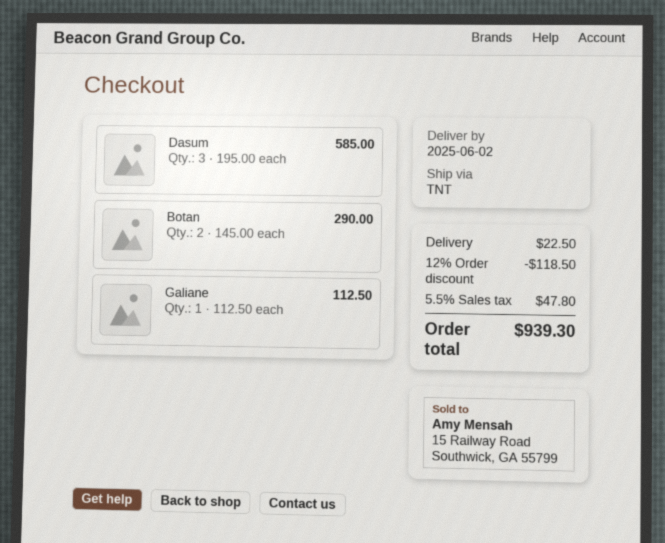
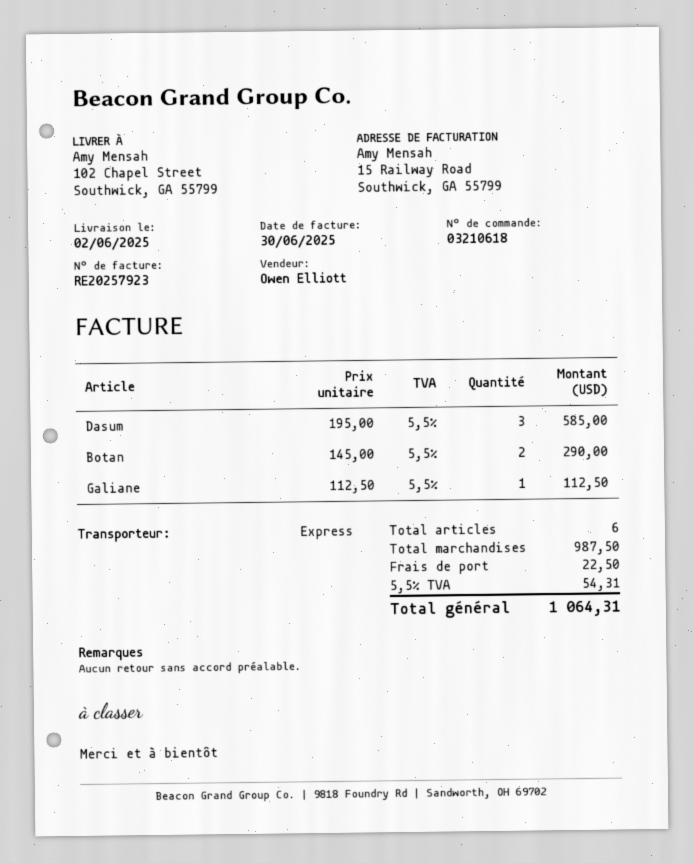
shipping method: TNT -> express
discount: 12% = 118.50 -> none
tax: 5.5% = 47.80 -> 5.5% = 54.31
total: 939.30 -> 1064.31

